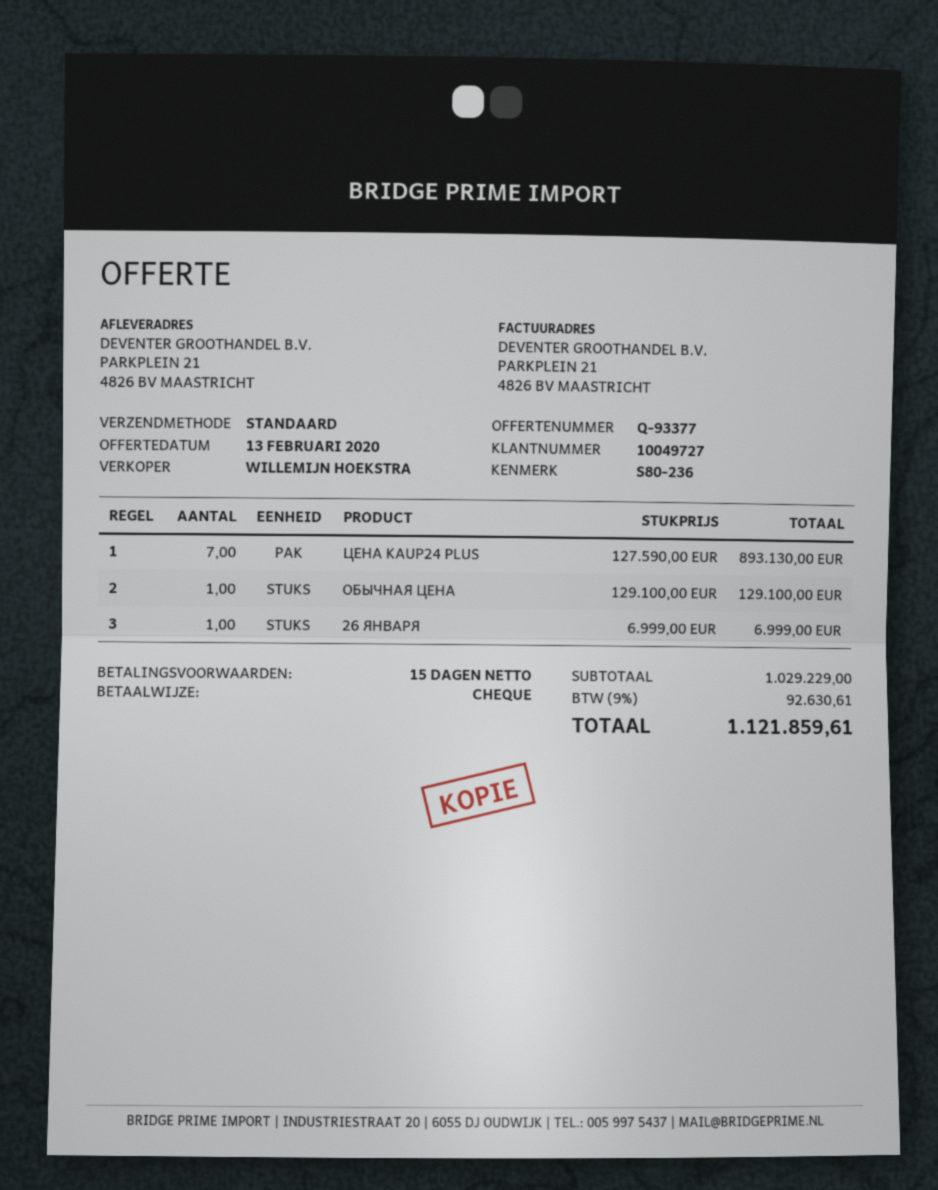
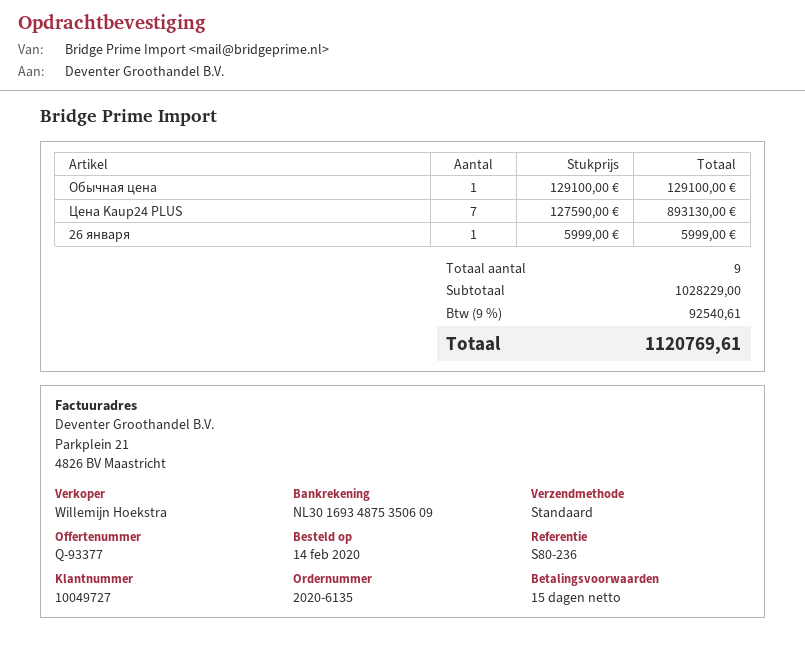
26 ЯНВАРЯ: 1 x 6999.00 = 6999.00 -> 1 x 5999.00 = 5999.00
subtotal: 1029229.00 -> 1028229.00
tax: 9% = 92630.61 -> 9% = 92540.61
total: 1121859.61 -> 1120769.61

